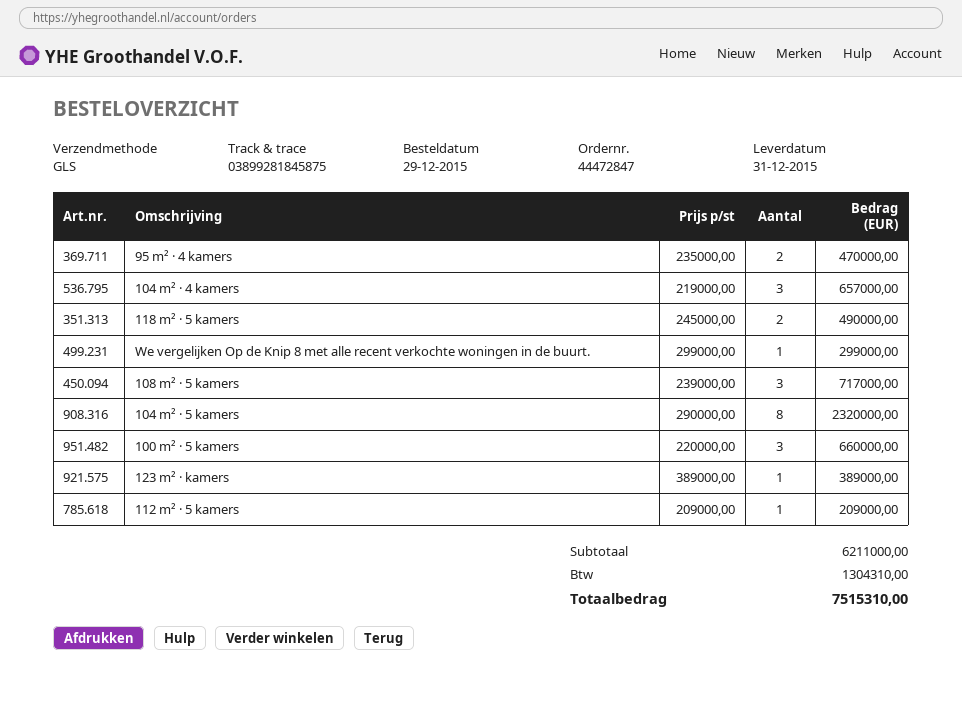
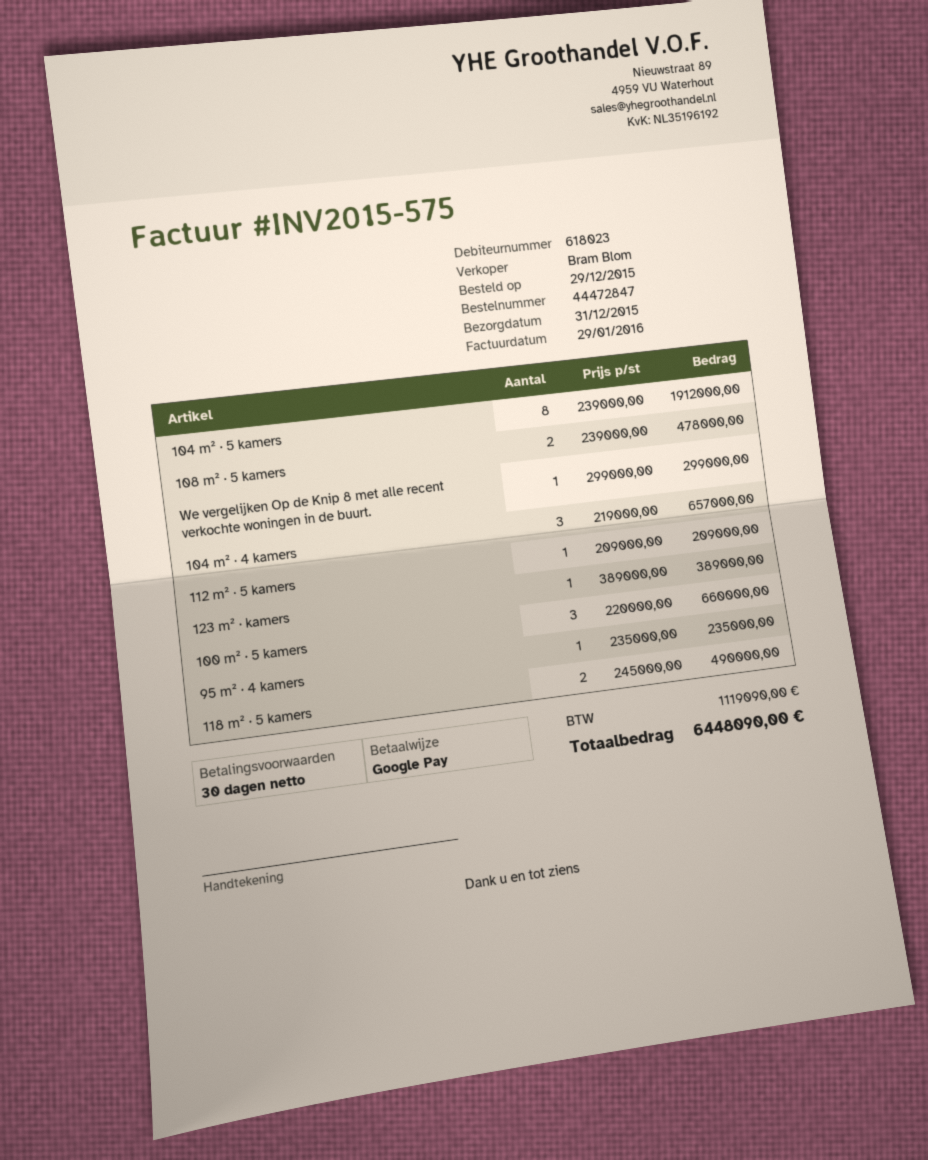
95 m² · 4 kamers: 2 x 235000.00 = 470000.00 -> 1 x 235000.00 = 235000.00
108 m² · 5 kamers: 3 x 239000.00 = 717000.00 -> 2 x 239000.00 = 478000.00
104 m² · 5 kamers: 8 x 290000.00 = 2320000.00 -> 8 x 239000.00 = 1912000.00
tax: 1304310.00 -> 1119090.00
total: 7515310.00 -> 6448090.00

